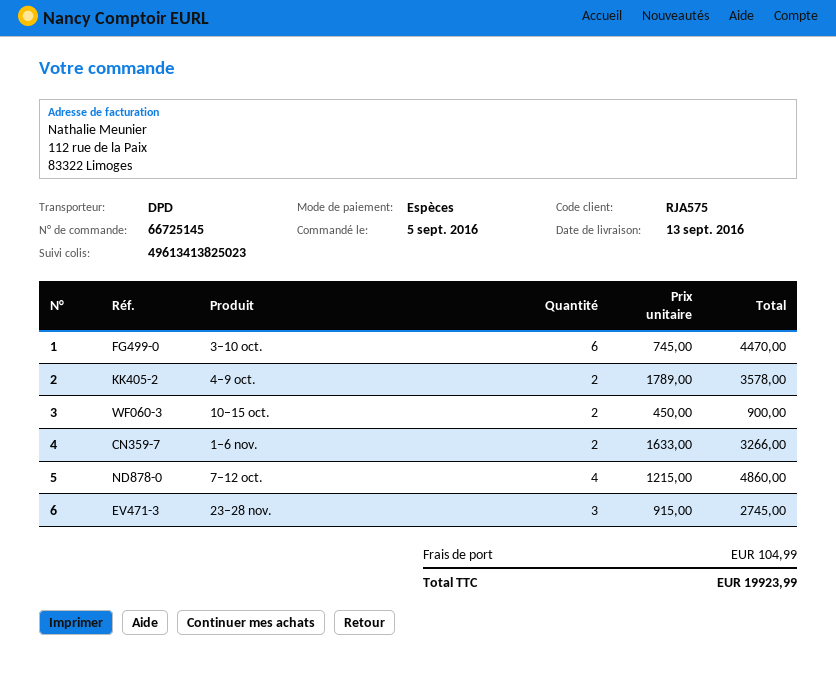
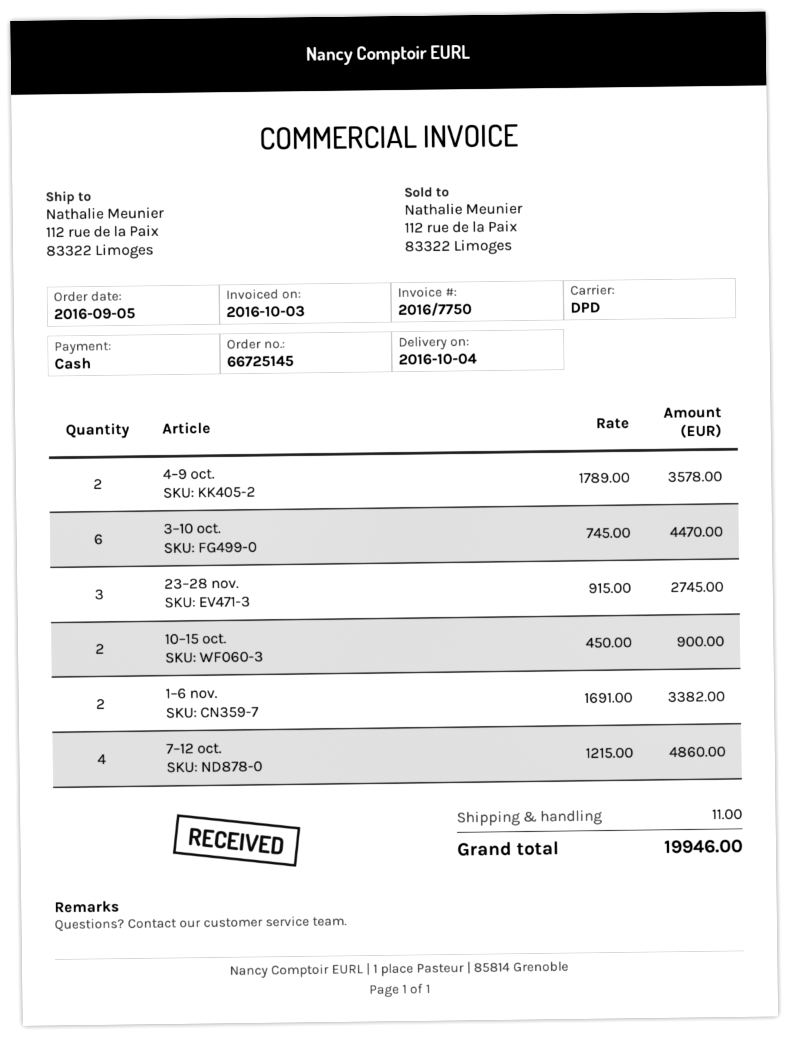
delivery date: 2016-09-13 -> 2016-10-04
1–6 nov.: 2 x 1633.00 = 3266.00 -> 2 x 1691.00 = 3382.00
shipping: 104.99 -> 11.00
total: 19923.99 -> 19946.00

